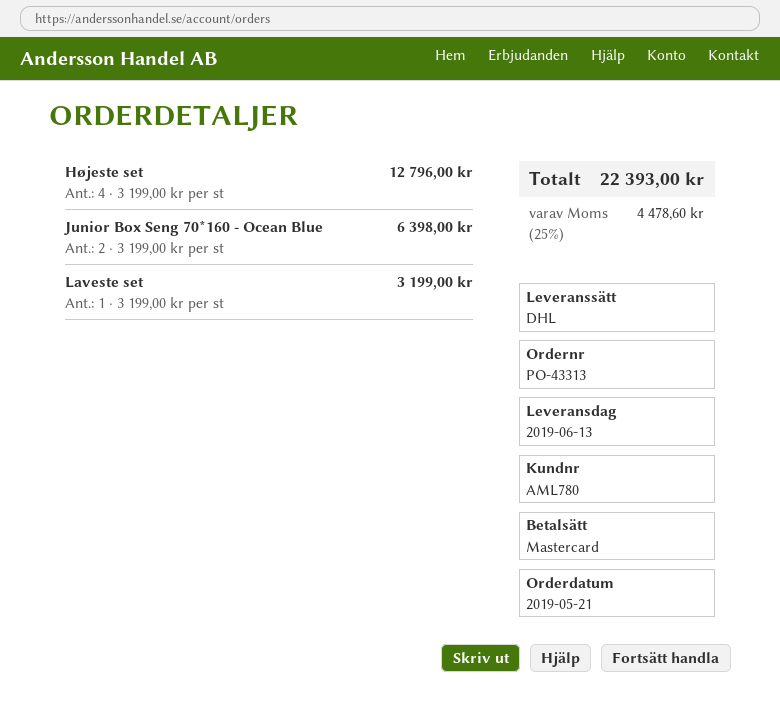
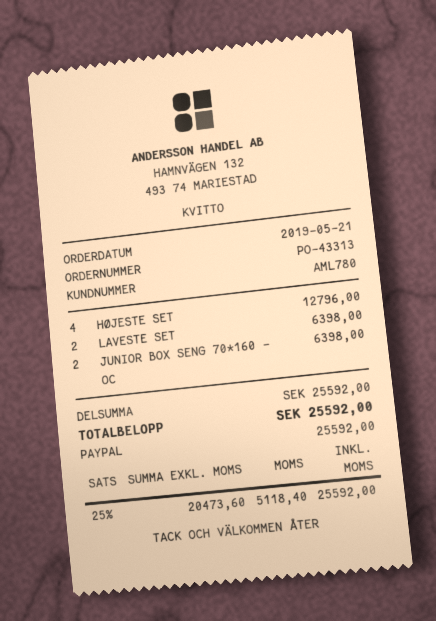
payment method: Mastercard -> PayPal
Laveste set: 1 for 3199.00 -> 2 for 6398.00
tax: 25% = 4478.60 -> 25% = 5118.40
total: 22393.00 -> 25592.00

